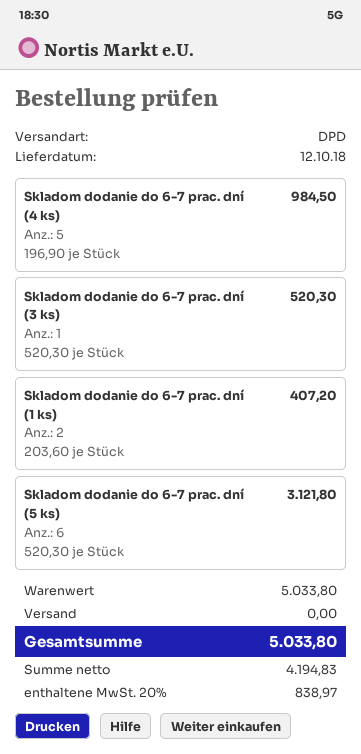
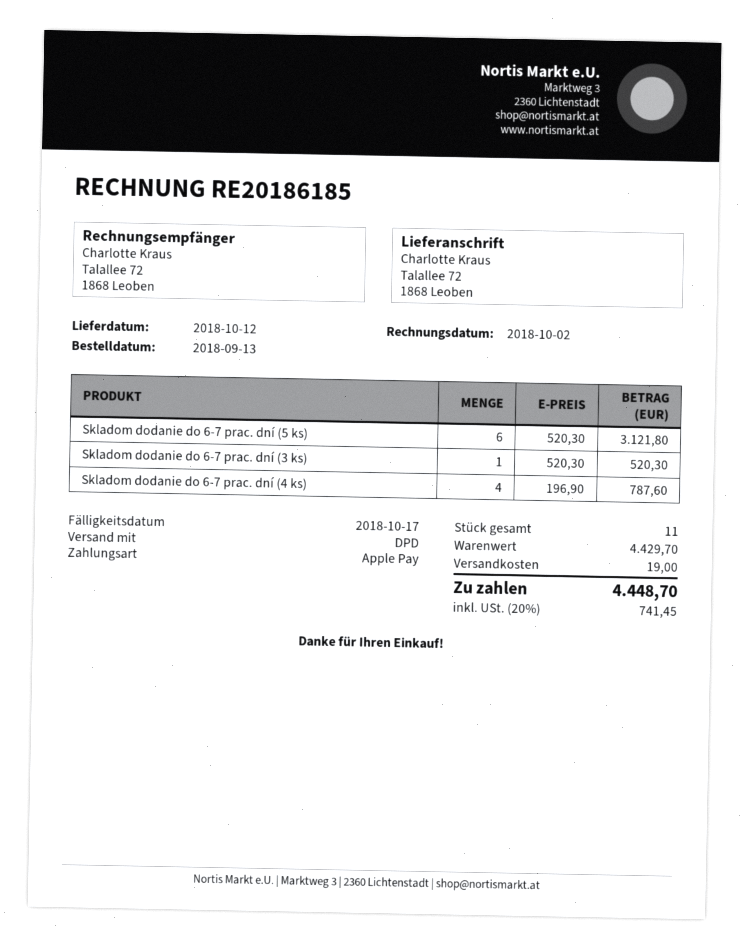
Skladom dodanie do 6-7 prac. dní (4 ks): 5 x 196.90 = 984.50 -> 4 x 196.90 = 787.60
Skladom dodanie do 6-7 prac. dní (1 ks): 2 x 203.60 = 407.20 -> none
subtotal: 5033.80 -> 4429.70
shipping: 0.00 -> 19.00
tax: 20% = 838.97 -> 20% = 741.45
total: 5033.80 -> 4448.70

